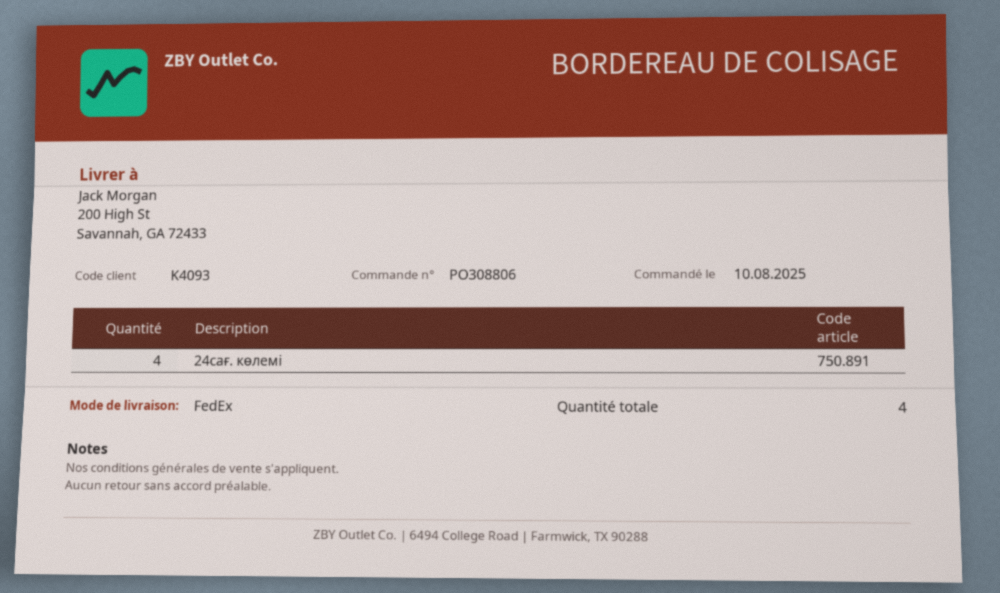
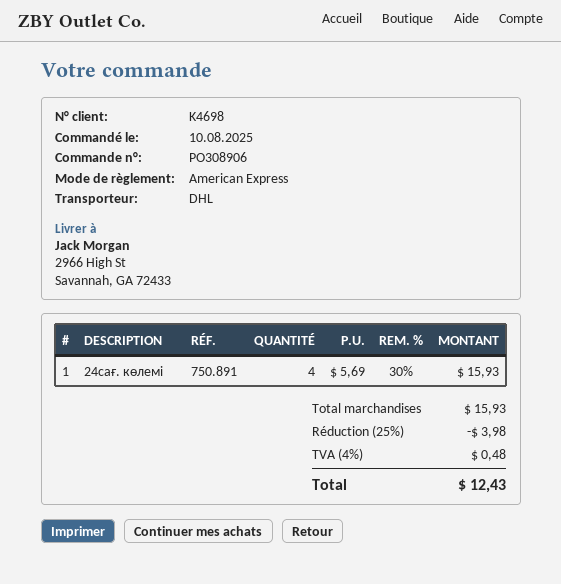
order number: PO308806 -> PO308906
customer number: K4093 -> K4698
shipping method: FedEx -> DHL
ship to: 200 High St, Savannah, GA 72433 -> 2966 High St, Savannah, GA 72433

